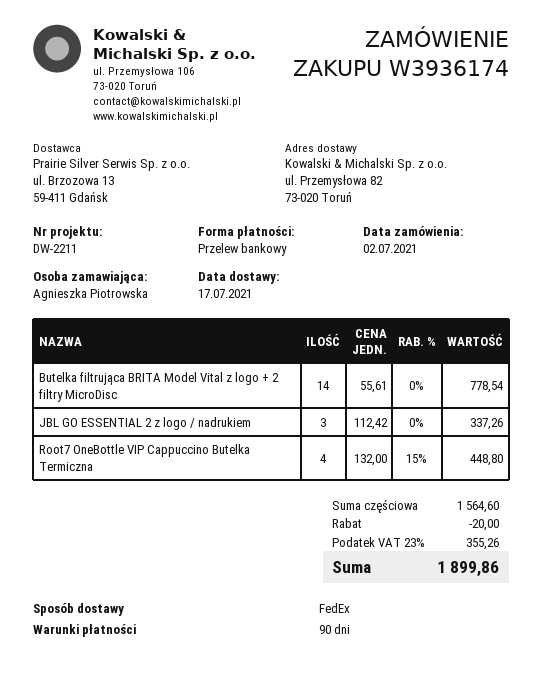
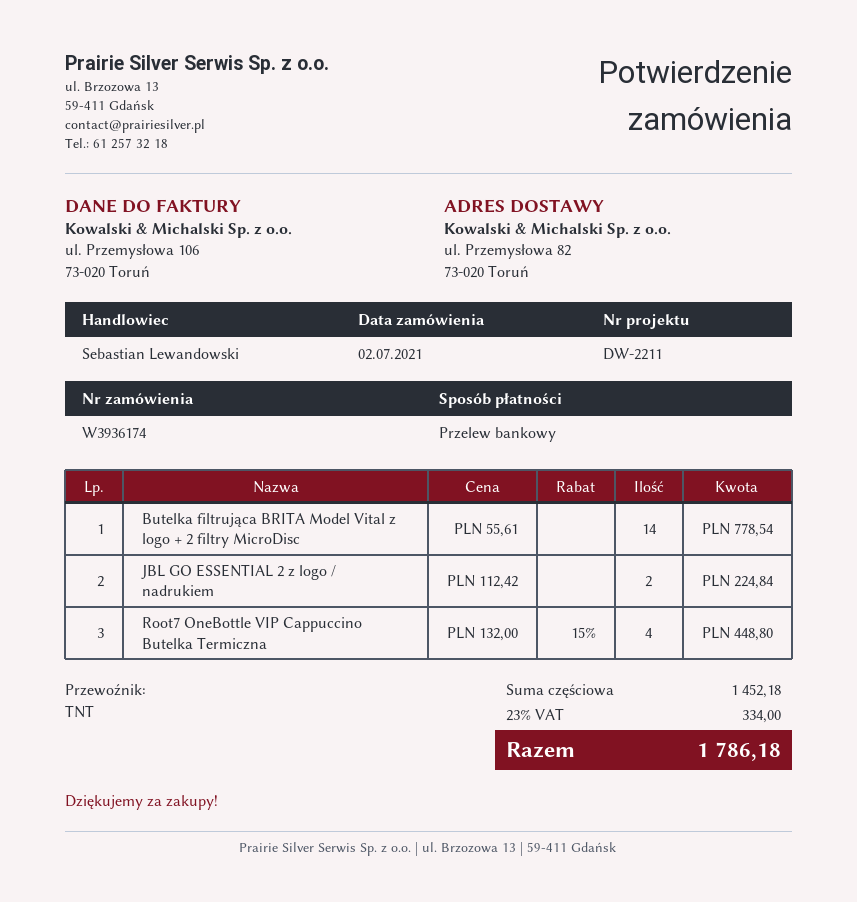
shipping method: FedEx -> TNT
JBL GO ESSENTIAL 2 z logo / nadrukiem: 3 x 112.42 = 337.26 -> 2 x 112.42 = 224.84
subtotal: 1564.60 -> 1452.18
discount: 20.00 -> none
tax: 23% = 355.26 -> 23% = 334.00
total: 1899.86 -> 1786.18

